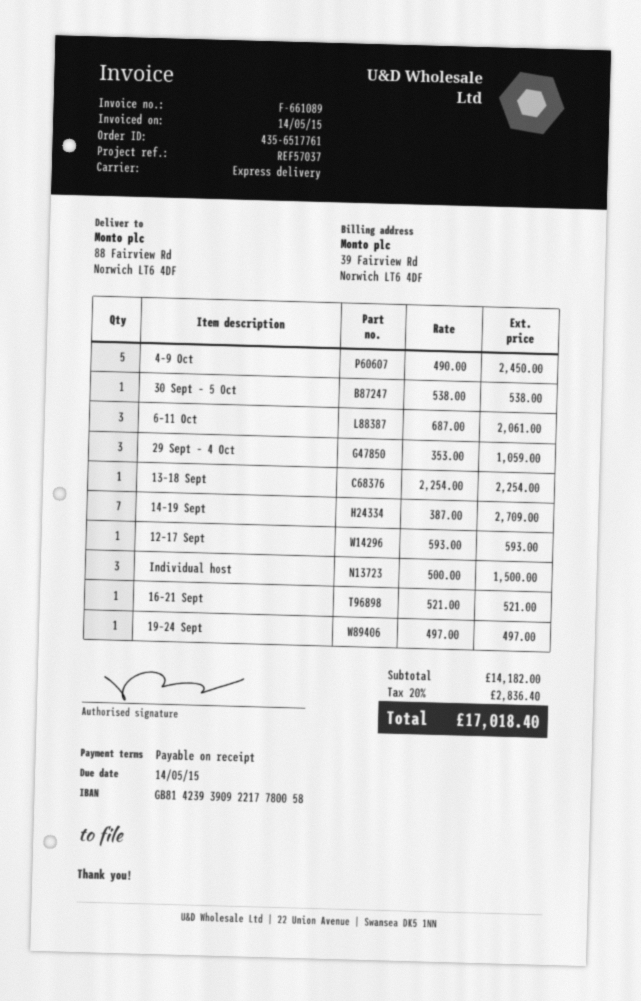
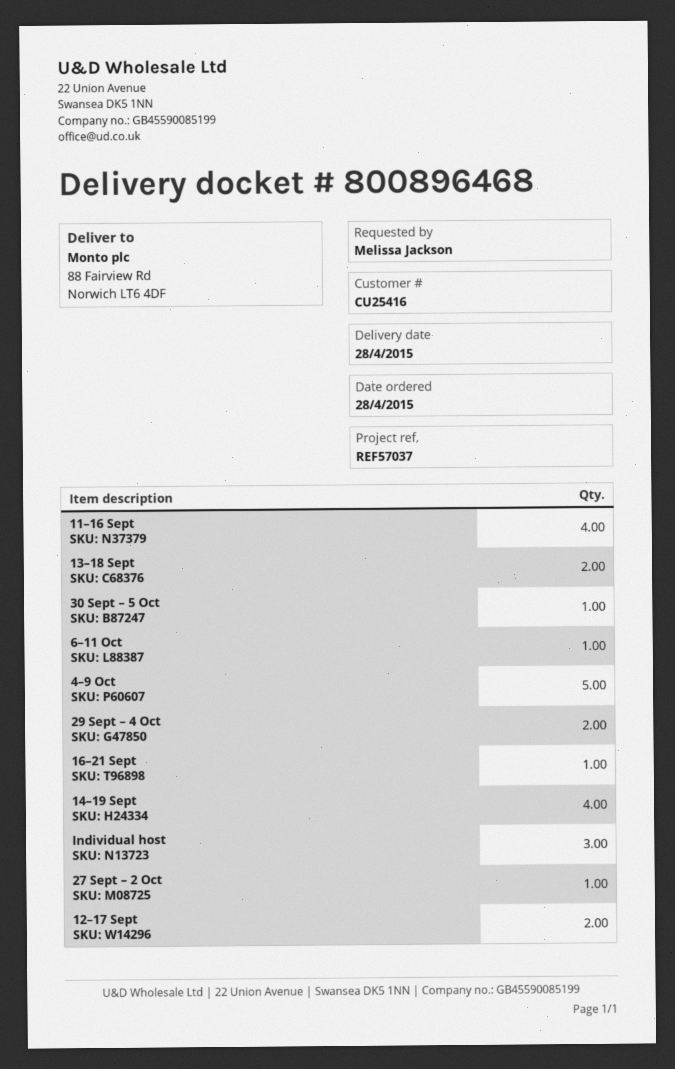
6–11 Oct: 3 -> 1
29 Sept – 4 Oct: 3 -> 2
13–18 Sept: 1 -> 2
14–19 Sept: 7 -> 4
12–17 Sept: 1 -> 2
19–24 Sept: 1 -> none
11–16 Sept: none -> 4
27 Sept – 2 Oct: none -> 1

